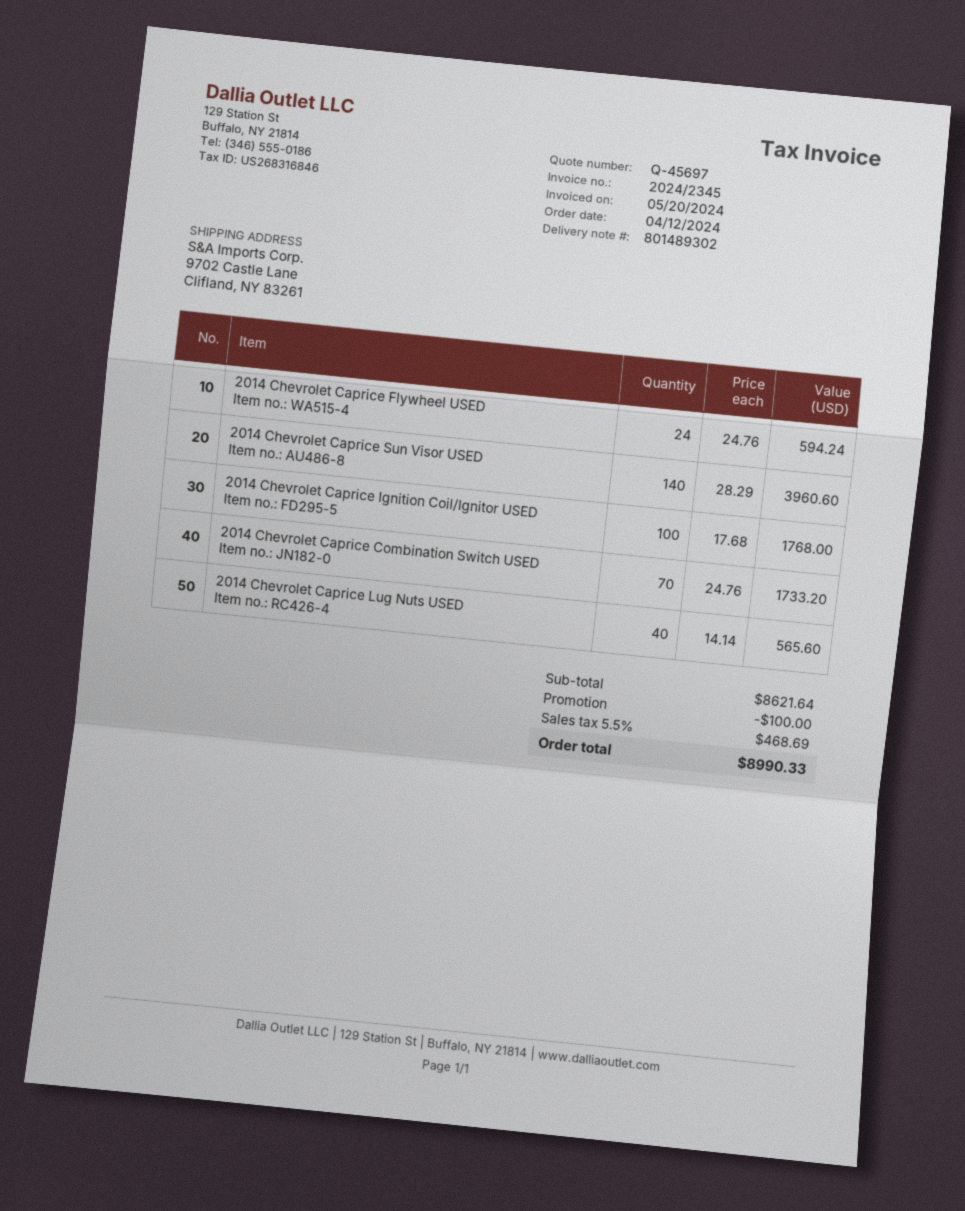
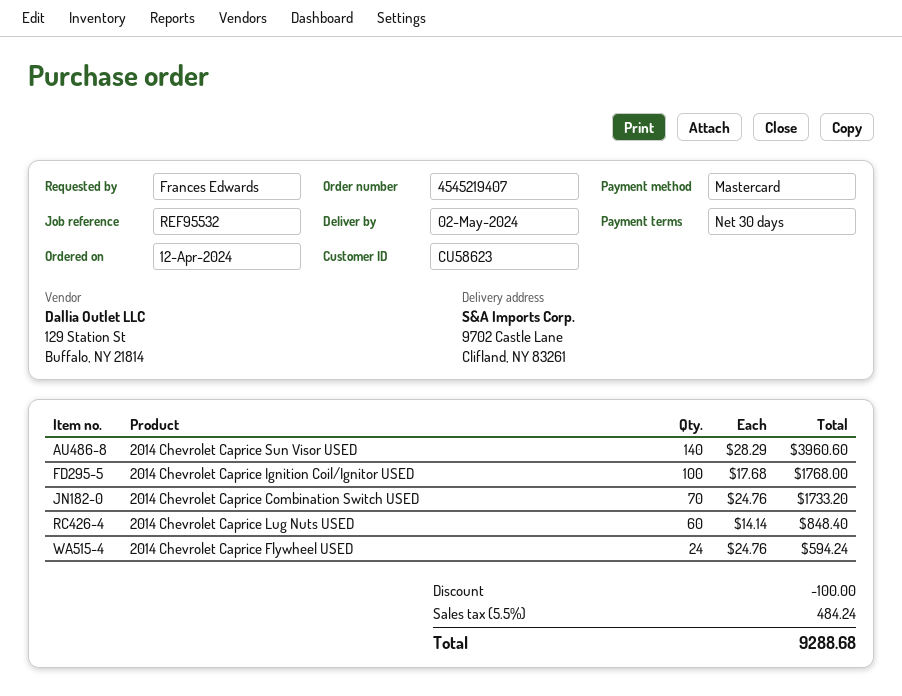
2014 Chevrolet Caprice Lug Nuts USED: 40 x 14.14 = 565.60 -> 60 x 14.14 = 848.40
tax: 5.5% = 468.69 -> 5.5% = 484.24
total: 8990.33 -> 9288.68

